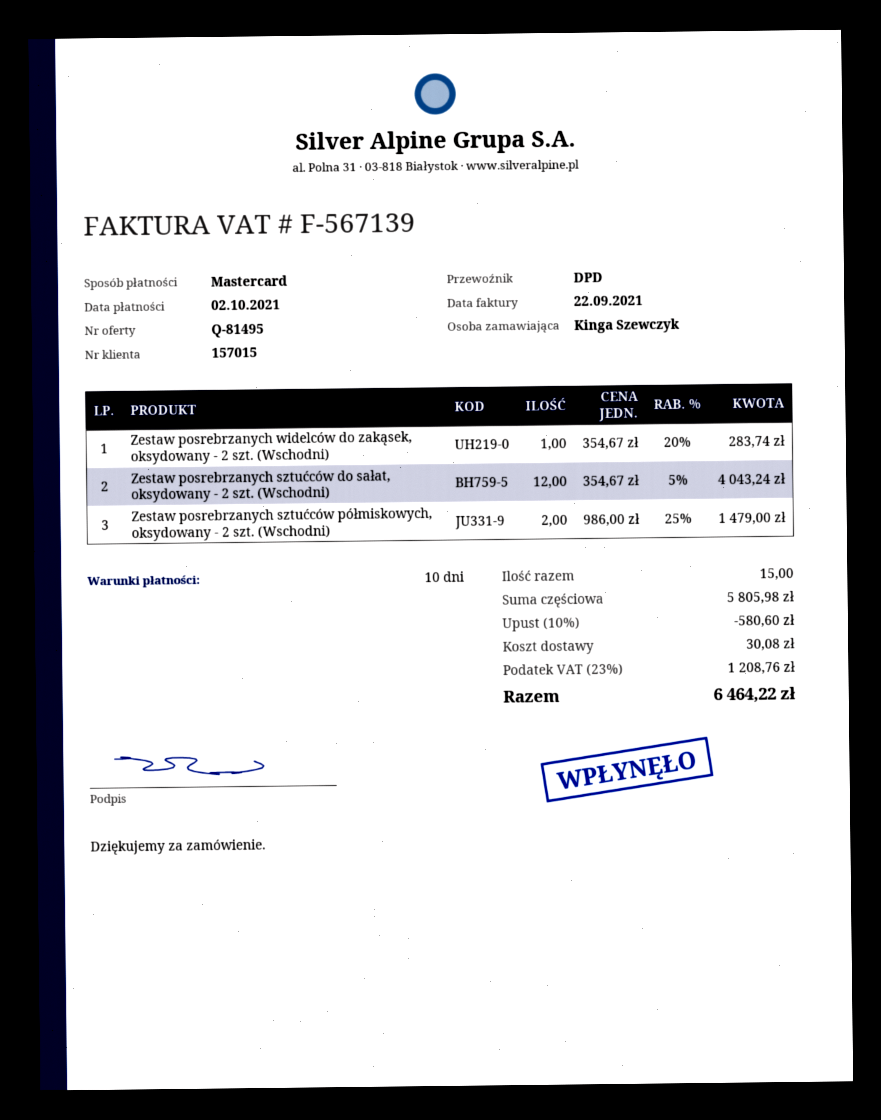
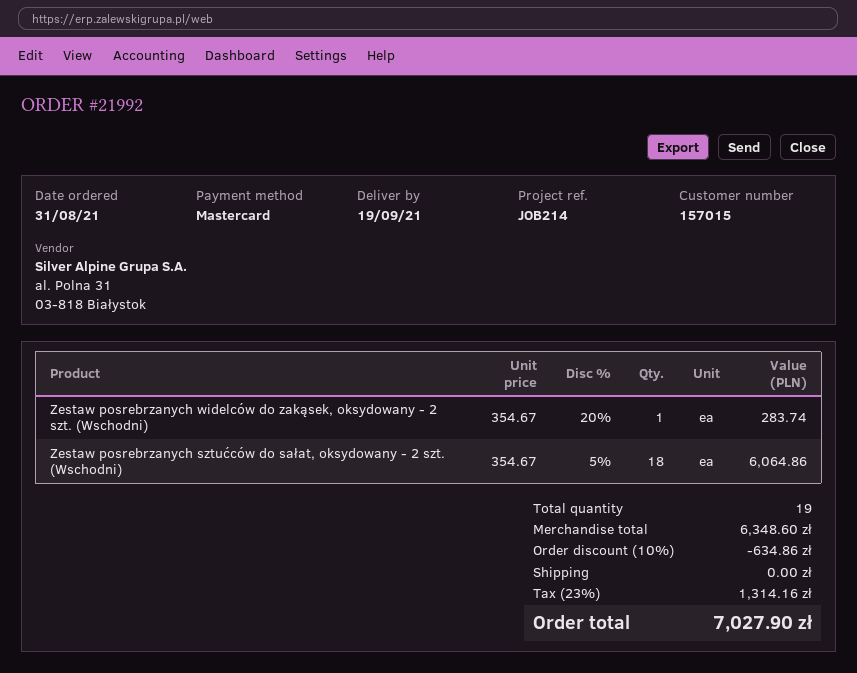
Zestaw posrebrzanych sztućców do sałat, oksydowany - 2 szt. (Wschodni): 12 x 354.67 - 5% = 4043.24 -> 18 x 354.67 - 5% = 6064.86
Zestaw posrebrzanych sztućców półmiskowych, oksydowany - 2 szt. (Wschodni): 2 x 986.00 - 25% = 1479.00 -> none
total quantity: 15 -> 19
subtotal: 5805.98 -> 6348.60
discount: 10% = 580.60 -> 10% = 634.86
shipping: 30.08 -> 0.00
tax: 23% = 1208.76 -> 23% = 1314.16
total: 6464.22 -> 7027.90

